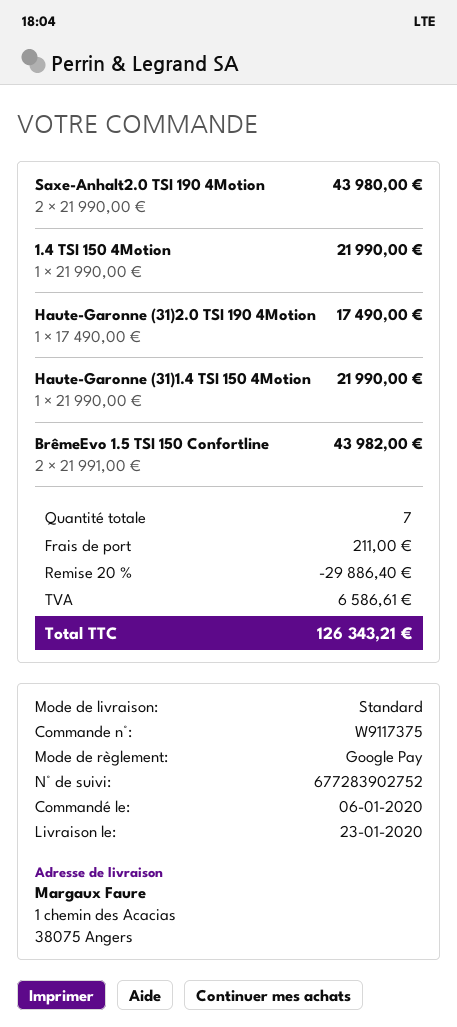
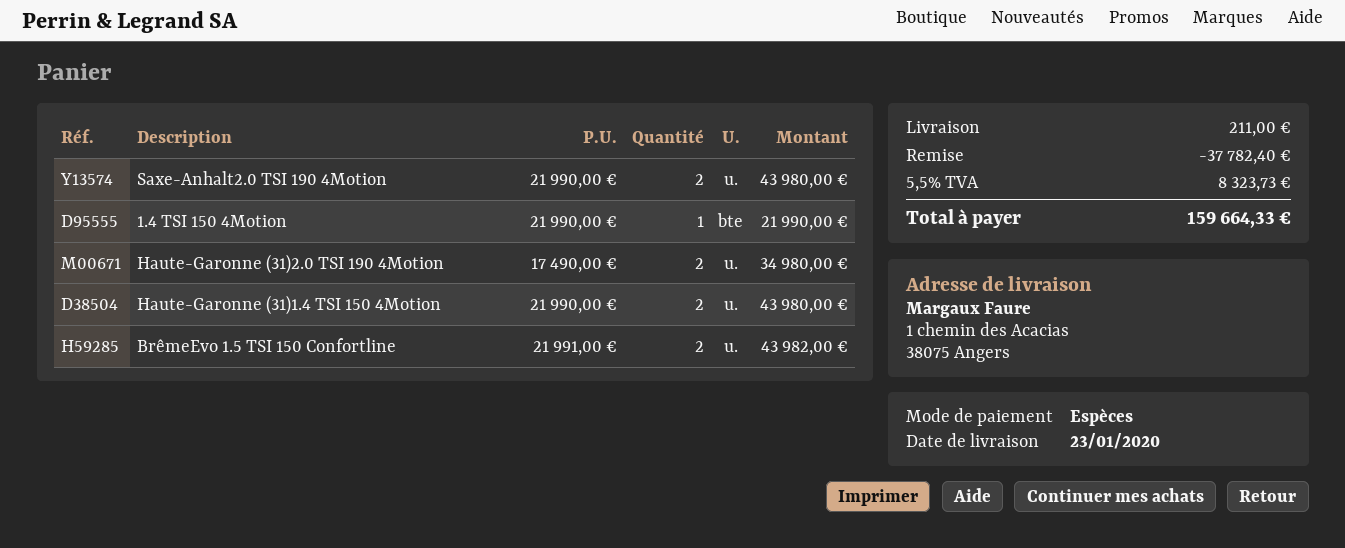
payment method: Google Pay -> cash
Haute-Garonne (31)2.0 TSI 190 4Motion: 1 x 17490.00 = 17490.00 -> 2 x 17490.00 = 34980.00
Haute-Garonne (31)1.4 TSI 150 4Motion: 1 x 21990.00 = 21990.00 -> 2 x 21990.00 = 43980.00
discount: 29886.40 -> 37782.40
tax: 6586.61 -> 8323.73
total: 126343.21 -> 159664.33

